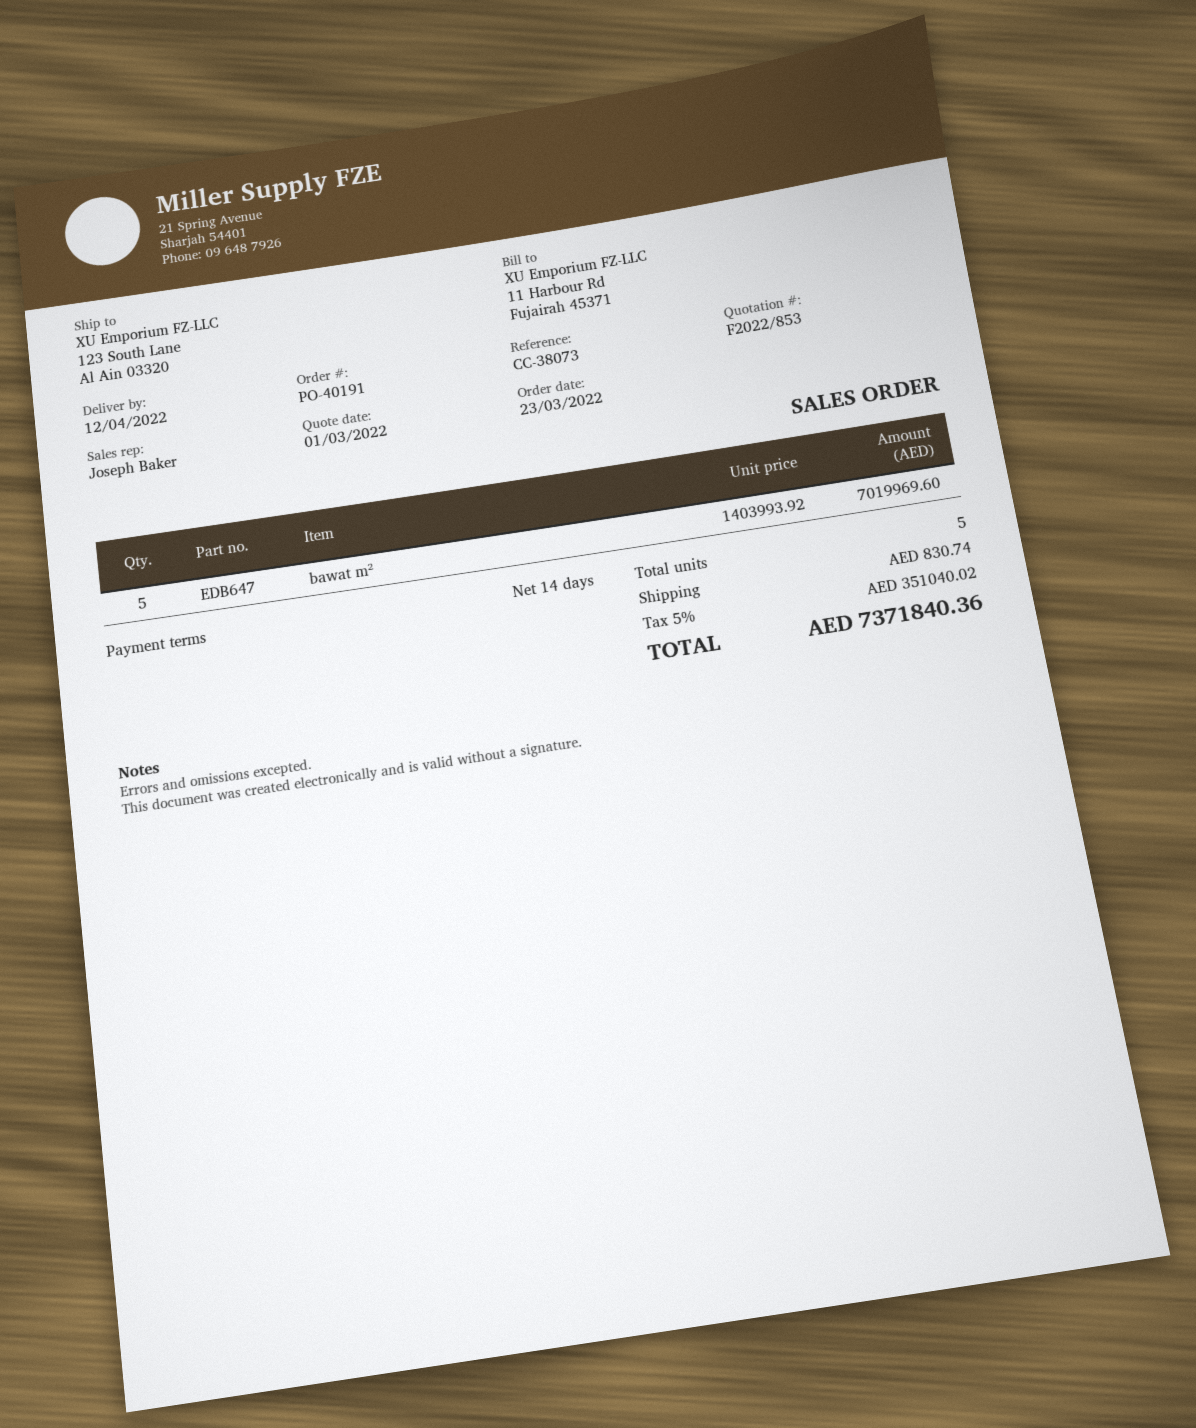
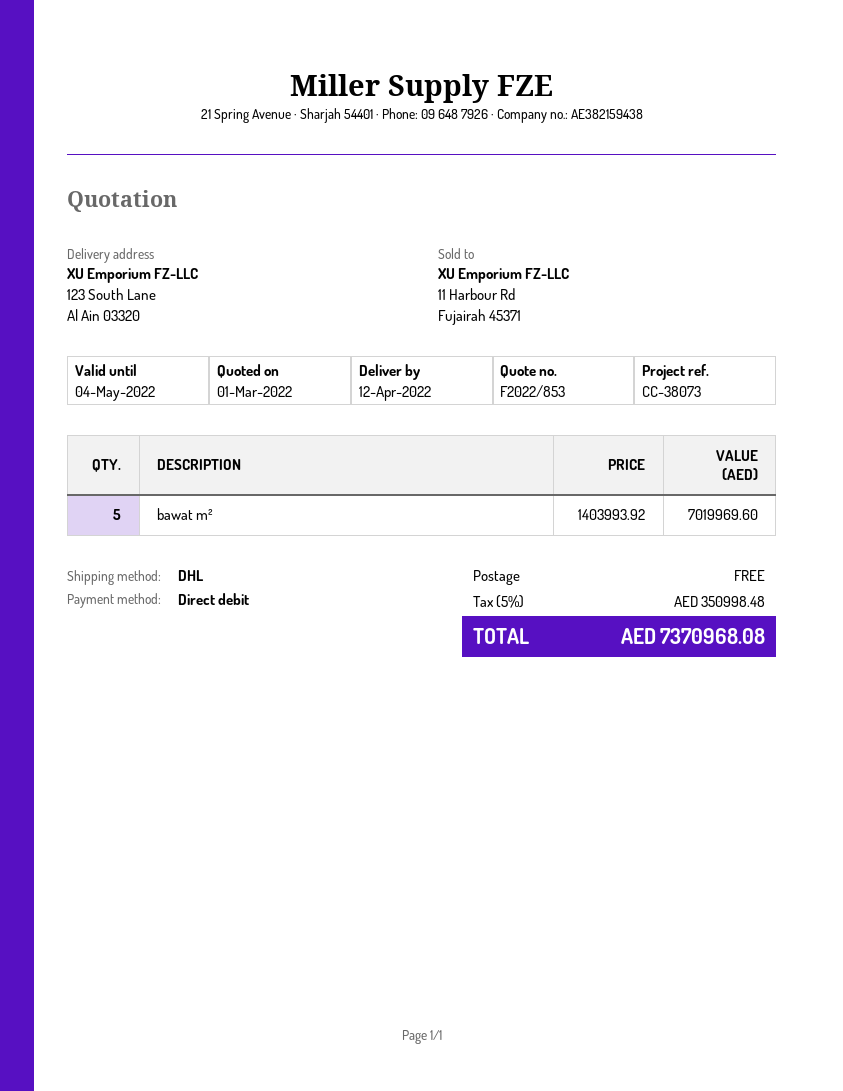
shipping: 830.74 -> 0.00
tax: 5% = 351040.02 -> 5% = 350998.48
total: 7371840.36 -> 7370968.08

